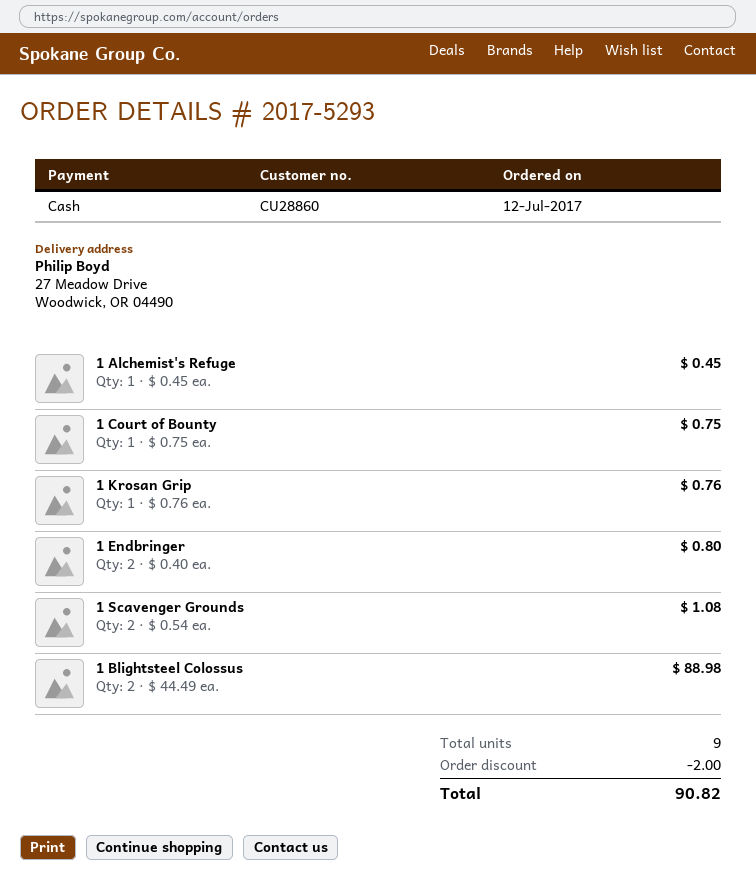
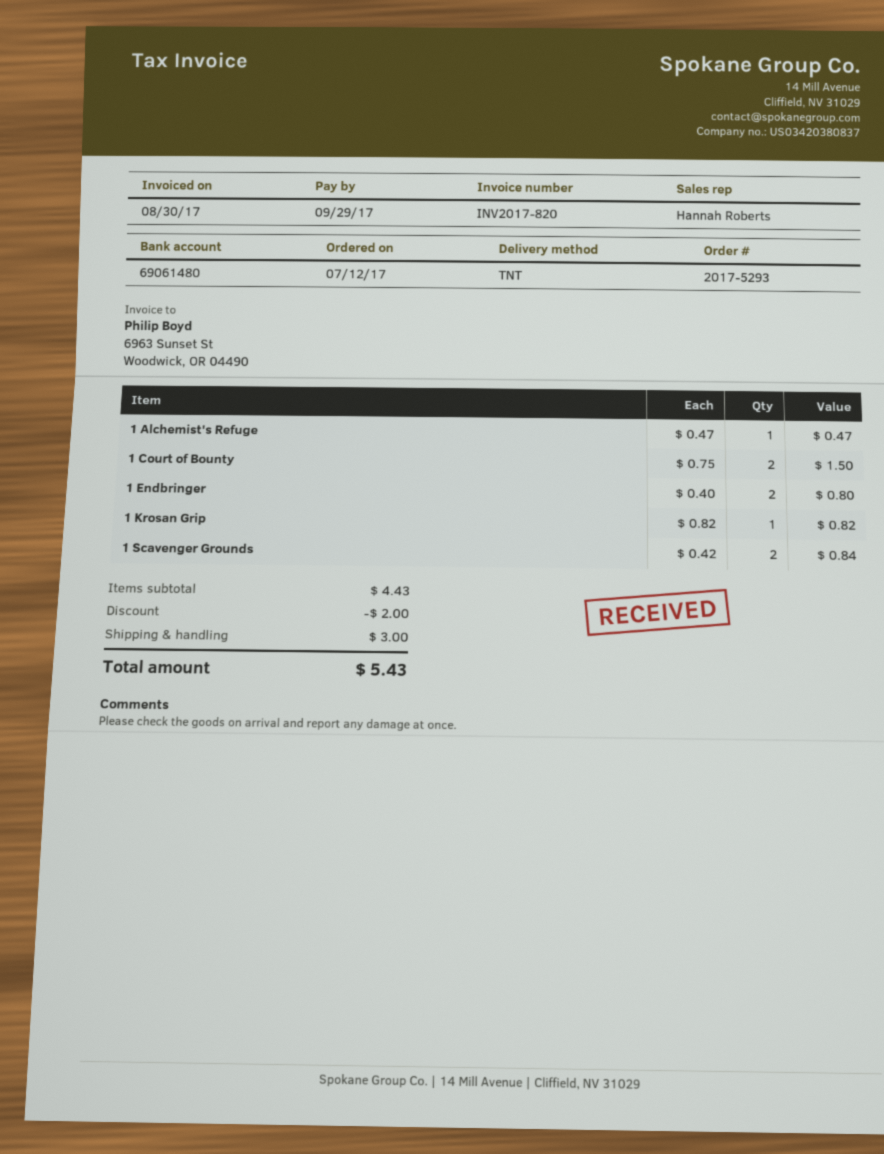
1 Alchemist's Refuge: 1 x 0.45 = 0.45 -> 1 x 0.47 = 0.47
1 Court of Bounty: 1 x 0.75 = 0.75 -> 2 x 0.75 = 1.50
1 Krosan Grip: 1 x 0.76 = 0.76 -> 1 x 0.82 = 0.82
1 Scavenger Grounds: 2 x 0.54 = 1.08 -> 2 x 0.42 = 0.84
1 Blightsteel Colossus: 2 x 44.49 = 88.98 -> none
shipping: none -> 3.00
total: 90.82 -> 5.43

